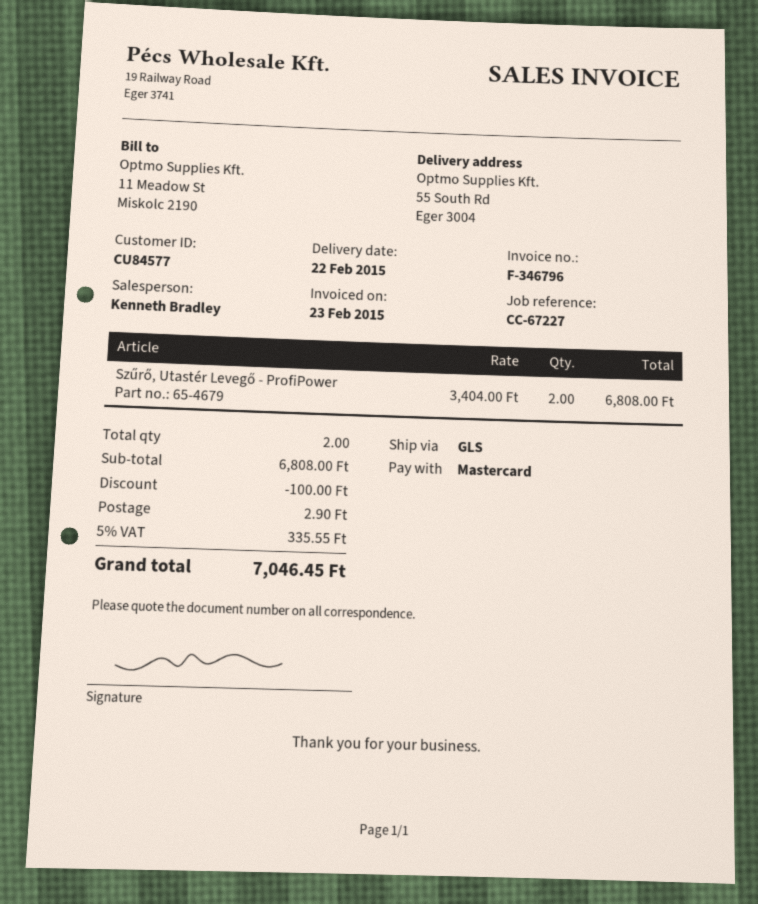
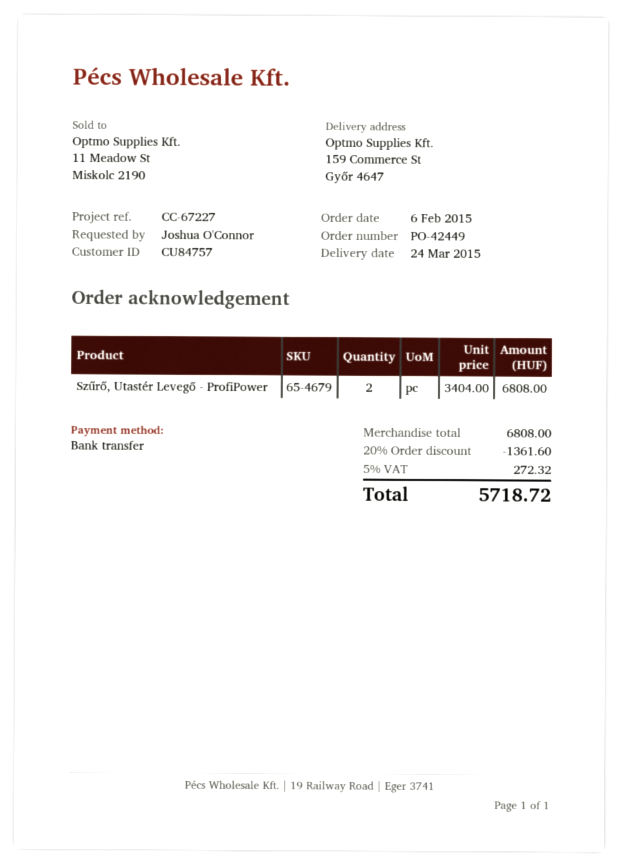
delivery date: 2015-02-22 -> 2015-03-24
customer number: CU84577 -> CU84757
payment method: Mastercard -> bank transfer
ship to: 55 South Rd, Eger 3004 -> 159 Commerce St, Győr 4647
discount: 100.00 -> 1361.60
shipping: 2.90 -> none
tax: 5% = 335.55 -> 5% = 272.32
total: 7046.45 -> 5718.72

